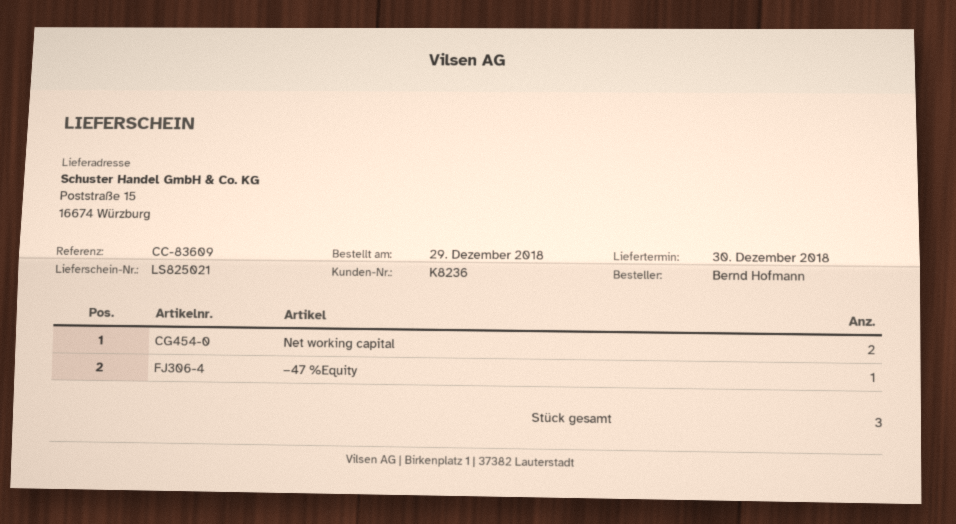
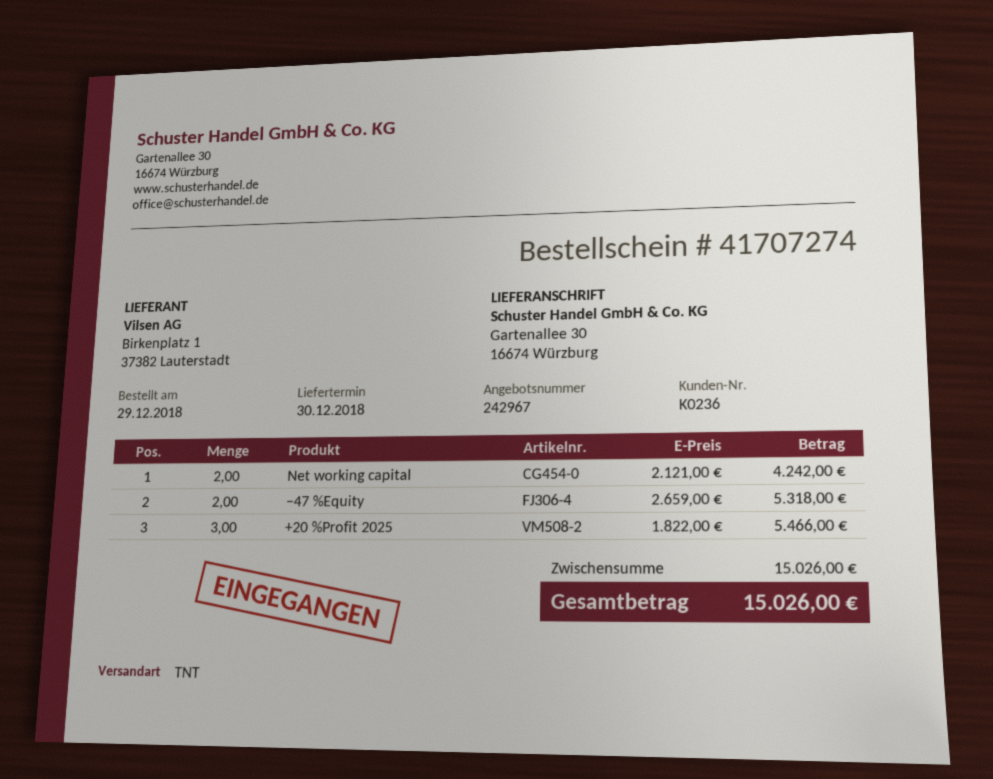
customer number: K8236 -> K0236
ship to: Poststraße 15, 16674 Würzburg -> Gartenallee 30, 16674 Würzburg
−47 %Equity: 1 -> 2
+20 %Profit 2025: none -> 3

